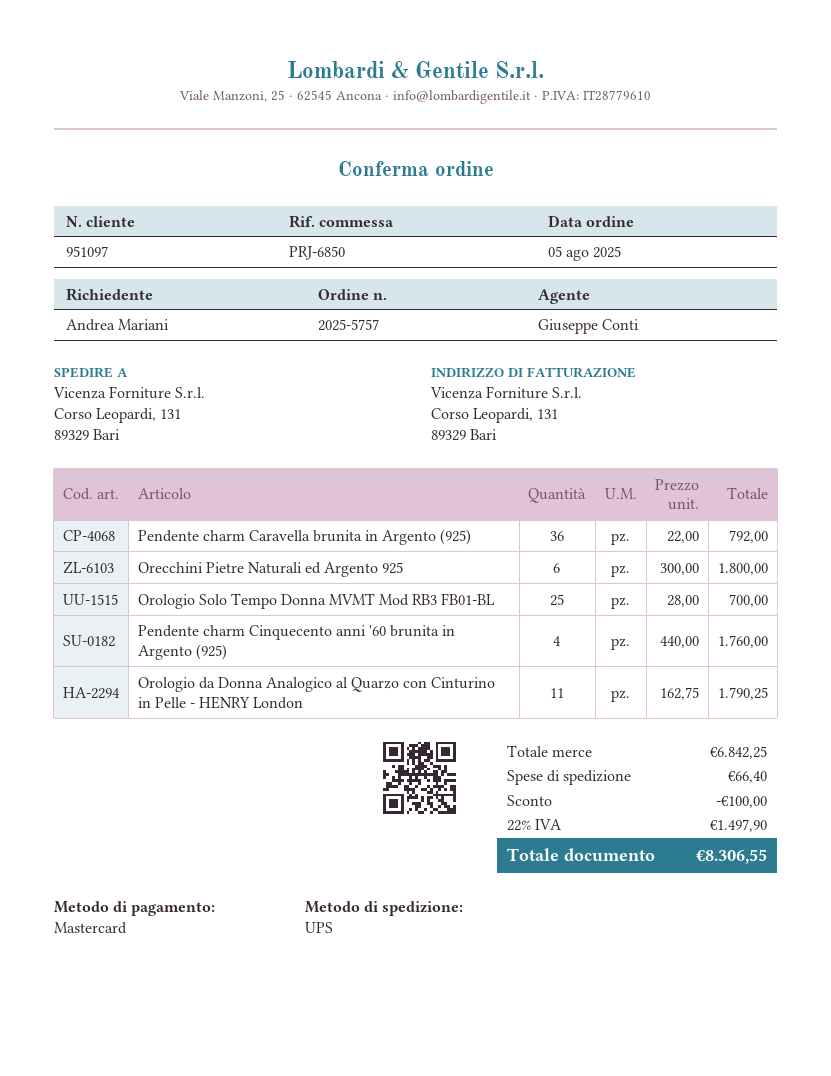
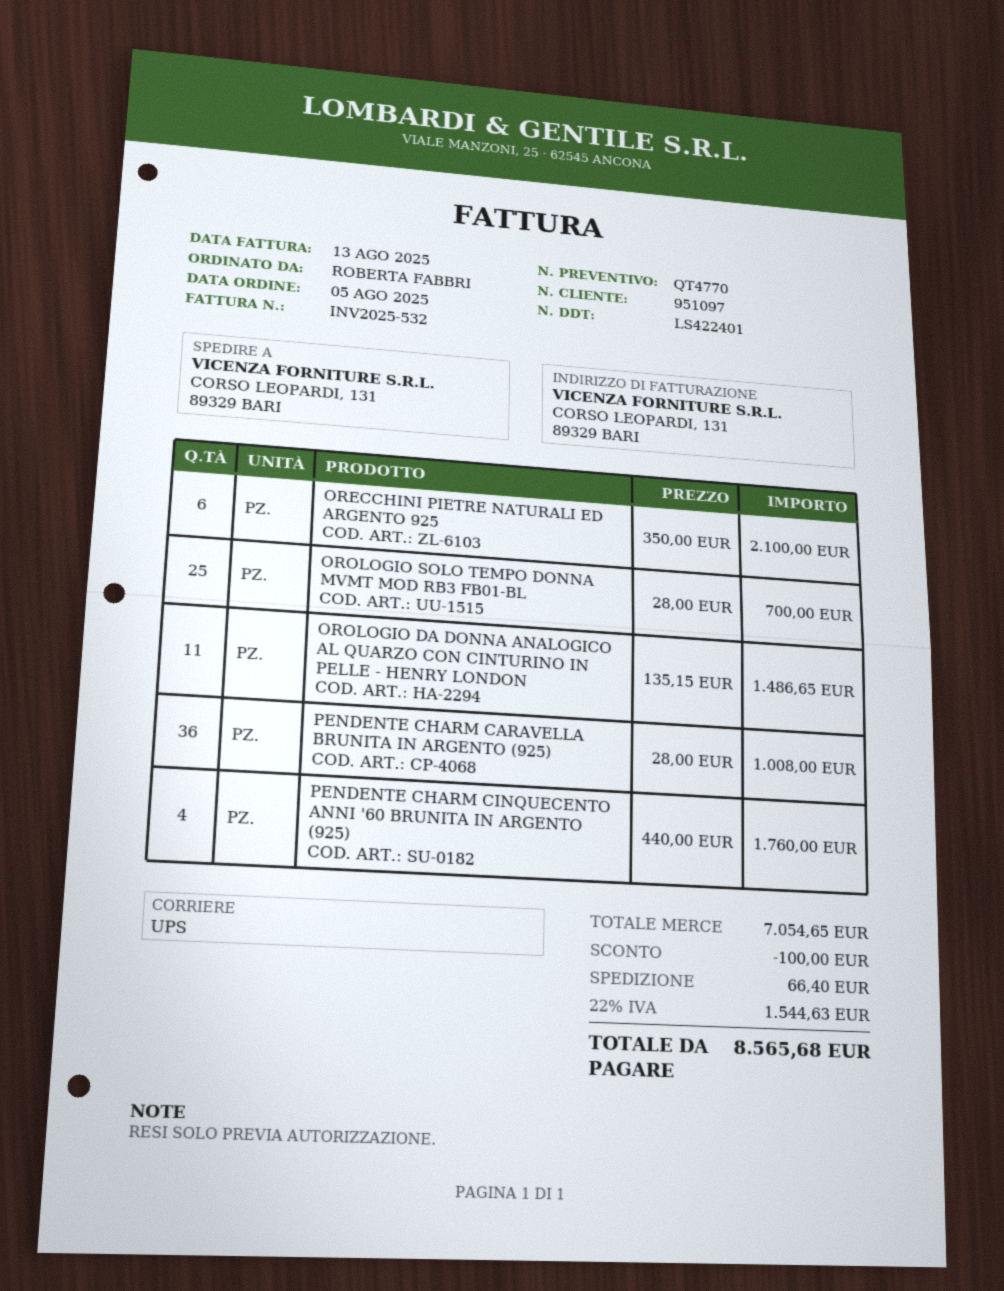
ordered by: Andrea Mariani -> ROBERTA FABBRI
Pendente charm Caravella brunita in Argento (925): 36 x 22.00 = 792.00 -> 36 x 28.00 = 1008.00
Orecchini Pietre Naturali ed Argento 925: 6 x 300.00 = 1800.00 -> 6 x 350.00 = 2100.00
Orologio da Donna Analogico al Quarzo con Cinturino in Pelle - HENRY London: 11 x 162.75 = 1790.25 -> 11 x 135.15 = 1486.65
subtotal: 6842.25 -> 7054.65
tax: 22% = 1497.90 -> 22% = 1544.63
total: 8306.55 -> 8565.68

